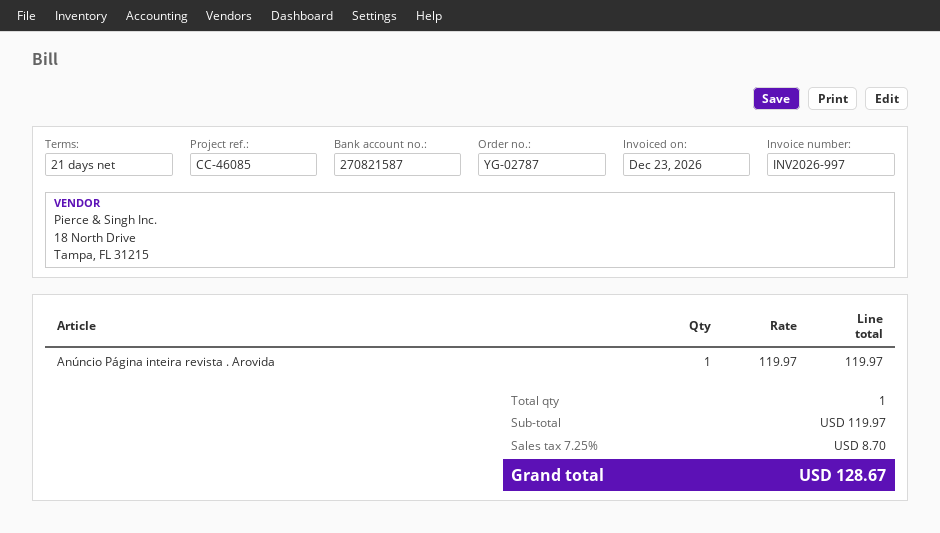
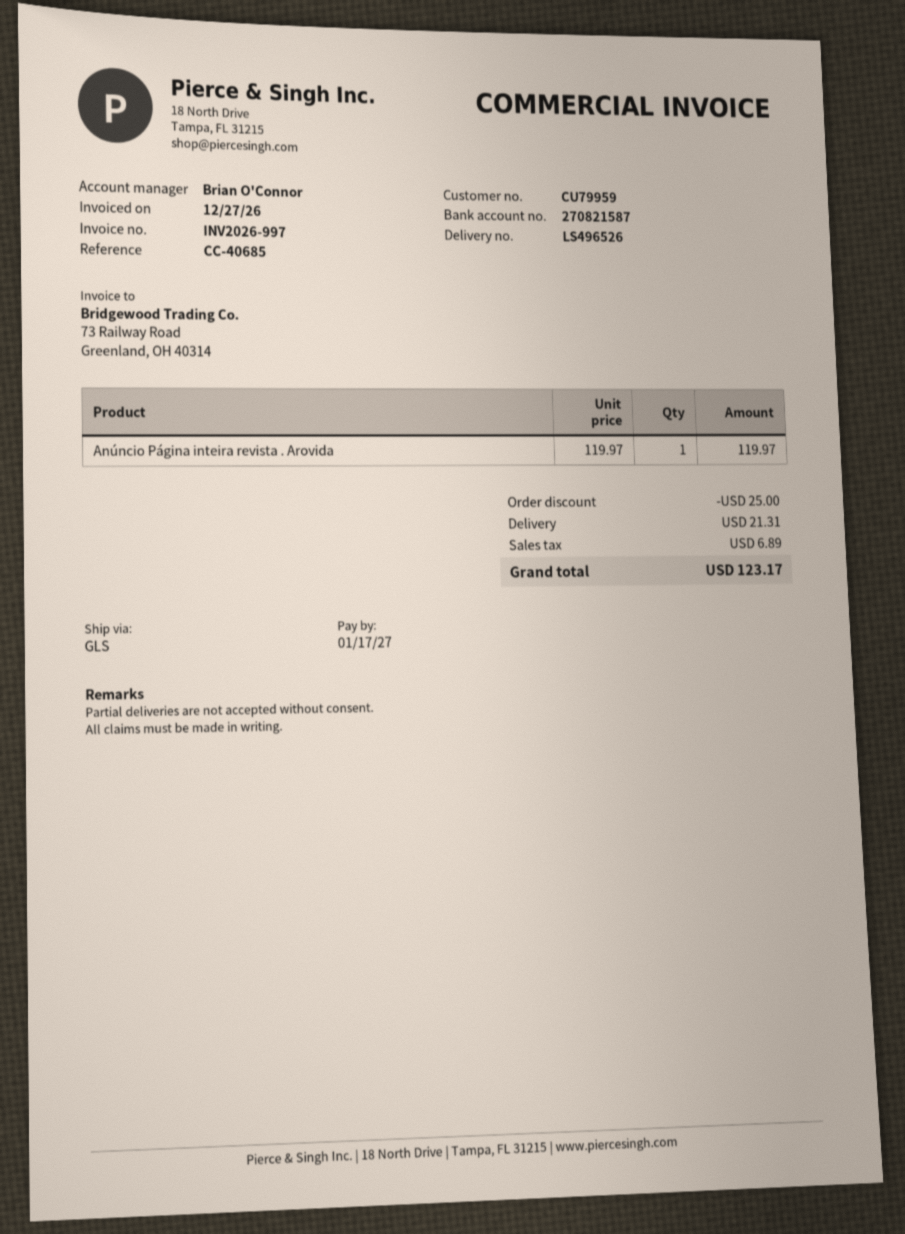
invoice date: 2026-12-23 -> 2026-12-27
reference: CC-46085 -> CC-40685
discount: none -> 25.00
shipping: none -> 21.31
tax: 8.70 -> 6.89
total: 128.67 -> 123.17

